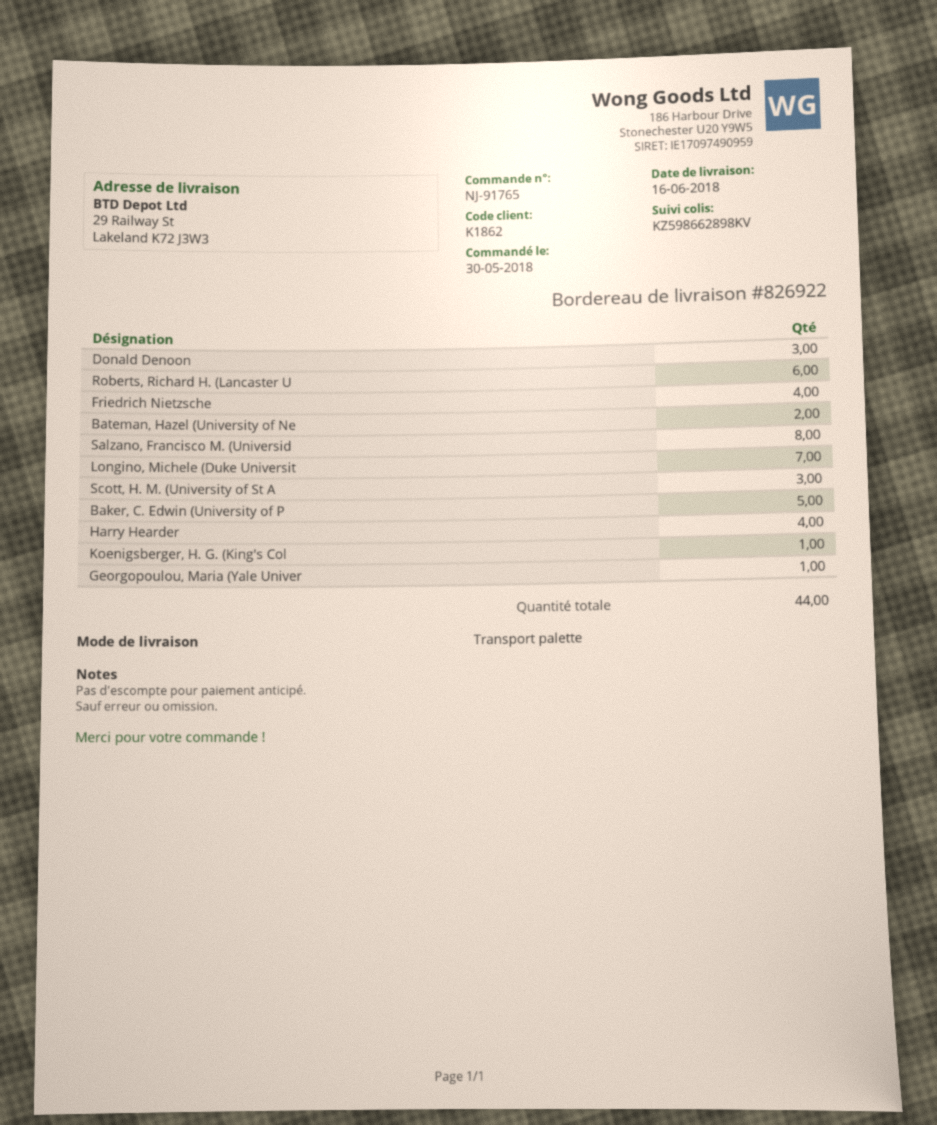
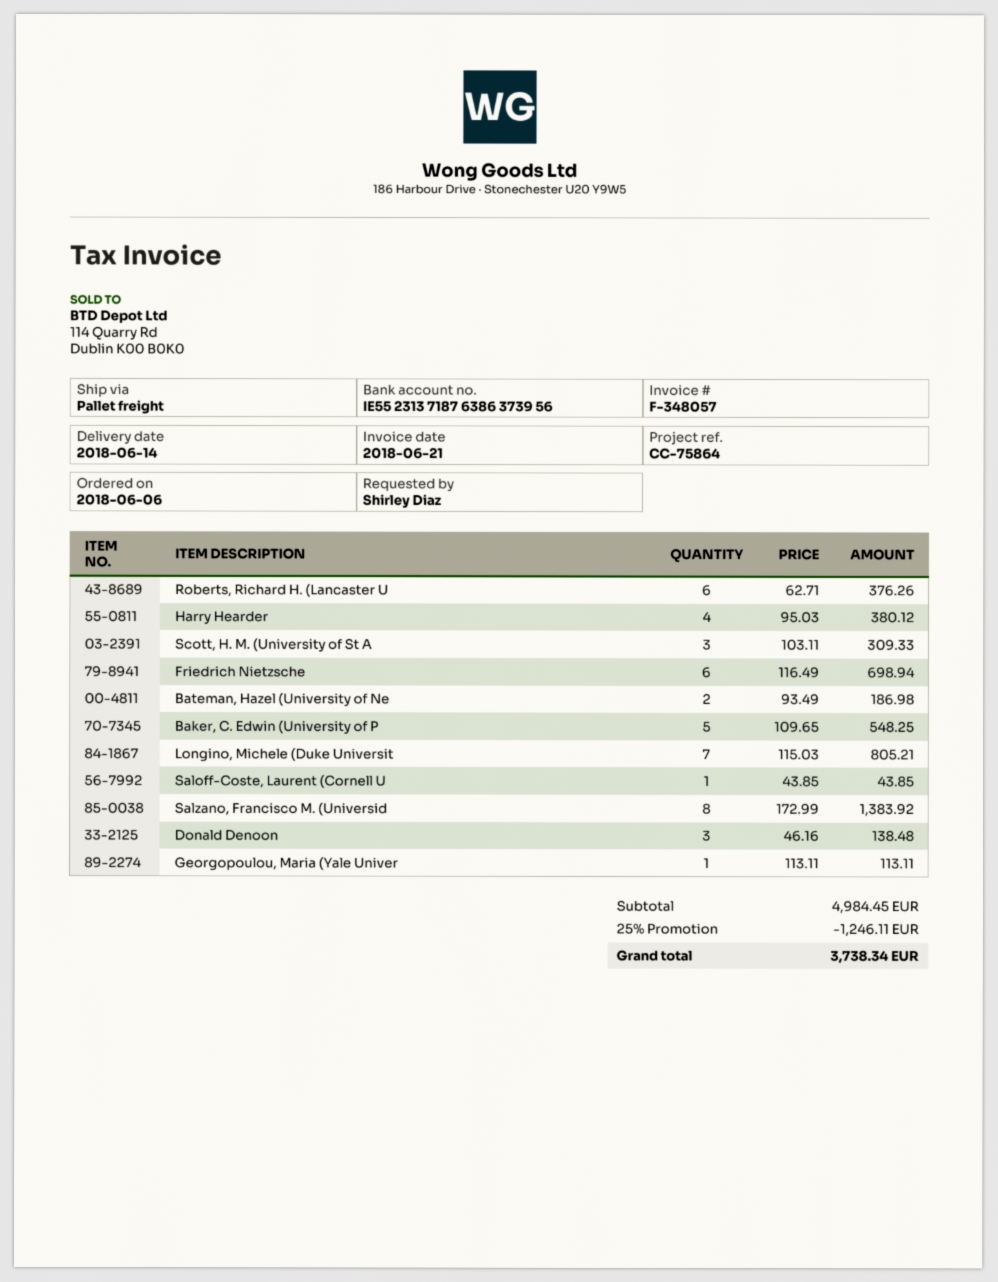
order date: 2018-05-30 -> 2018-06-06
delivery date: 2018-06-16 -> 2018-06-14
Friedrich Nietzsche: 4 -> 6
Koenigsberger, H. G. (King's Col: 1 -> none
Saloff-Coste, Laurent (Cornell U: none -> 1

